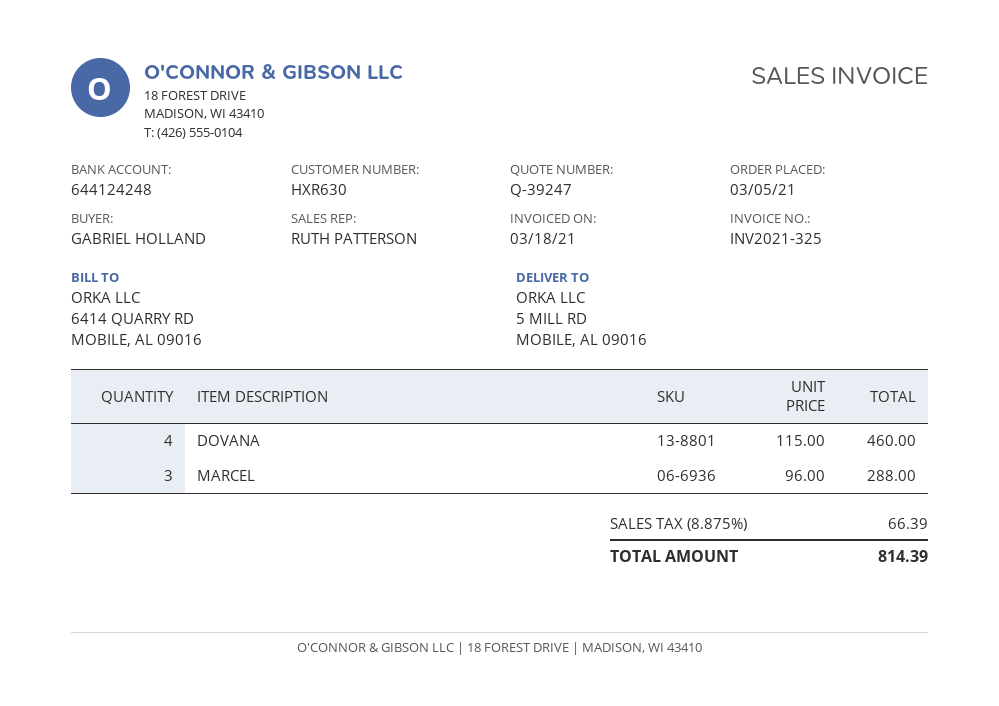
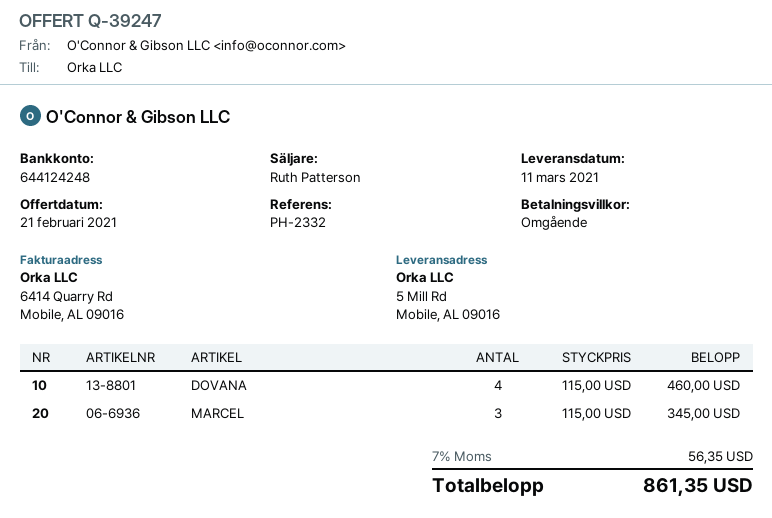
MARCEL: 3 x 96.00 = 288.00 -> 3 x 115.00 = 345.00
tax: 8.875% = 66.39 -> 7% = 56.35
total: 814.39 -> 861.35

